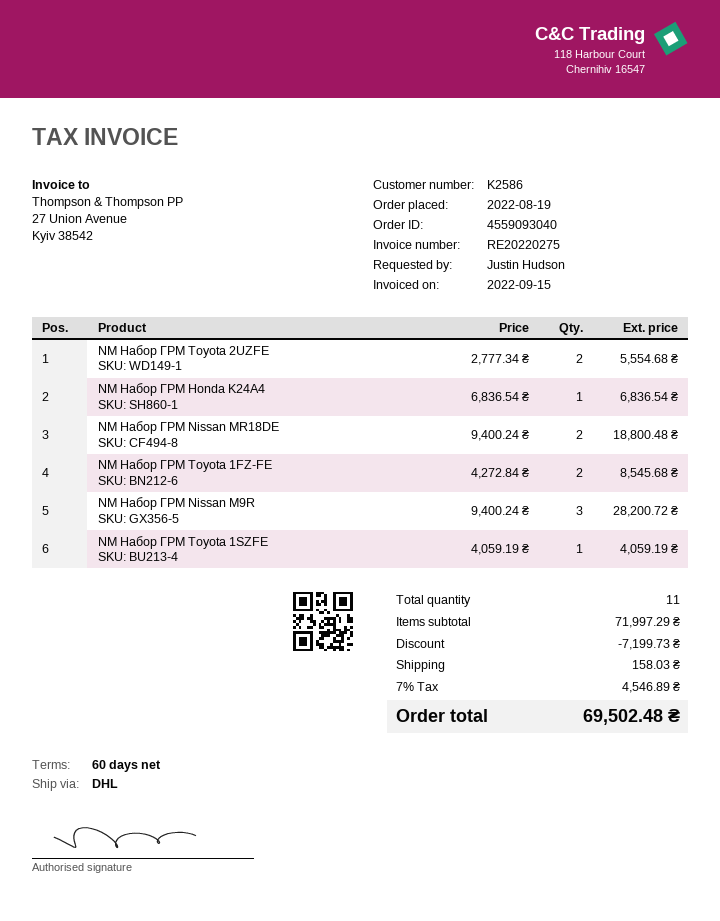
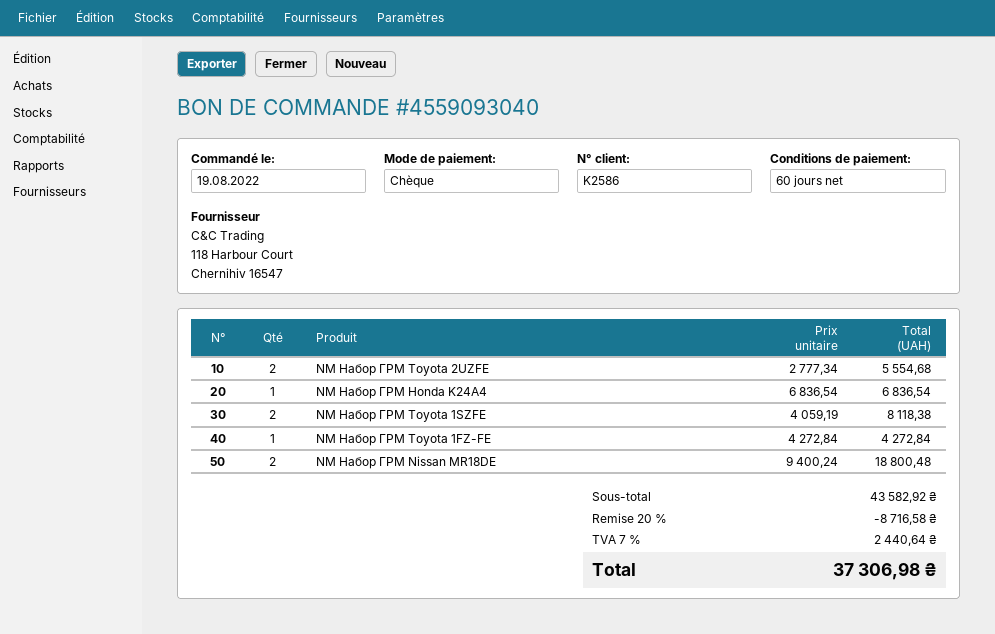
NM Набор ГРМ Toyota 1FZ-FE: 2 x 4272.84 = 8545.68 -> 1 x 4272.84 = 4272.84
NM Набор ГРМ Nissan M9R: 3 x 9400.24 = 28200.72 -> none
NM Набор ГРМ Toyota 1SZFE: 1 x 4059.19 = 4059.19 -> 2 x 4059.19 = 8118.38
subtotal: 71997.29 -> 43582.92
discount: 7199.73 -> 8716.58
shipping: 158.03 -> none
tax: 7% = 4546.89 -> 7% = 2440.64
total: 69502.48 -> 37306.98

